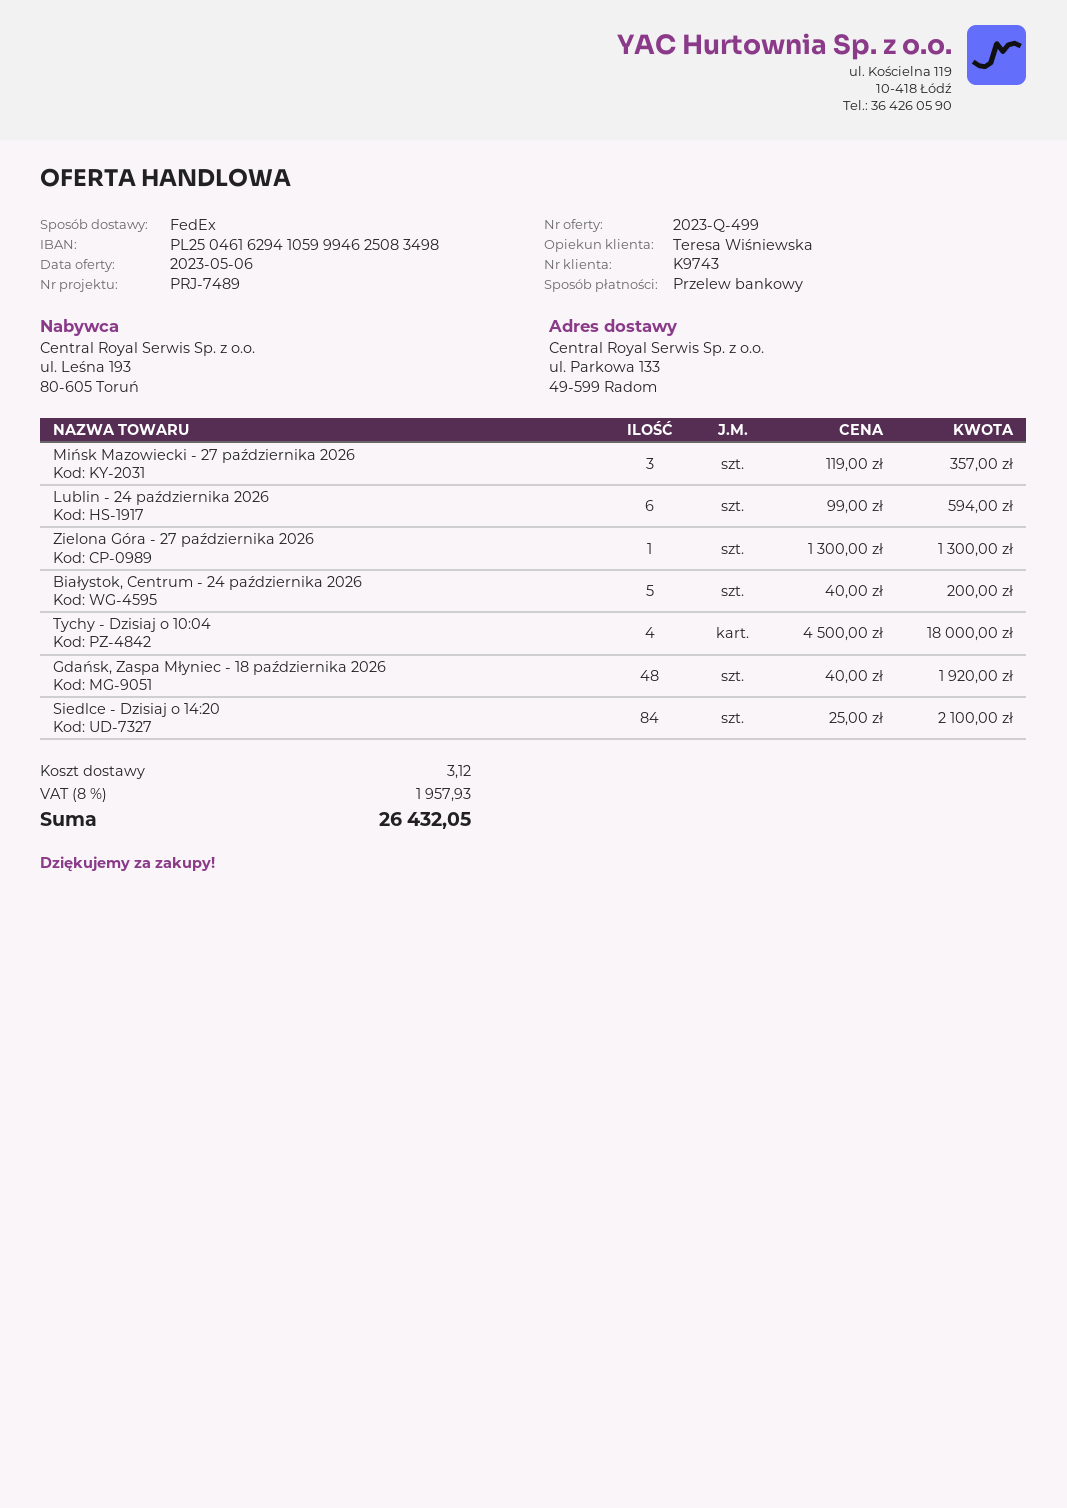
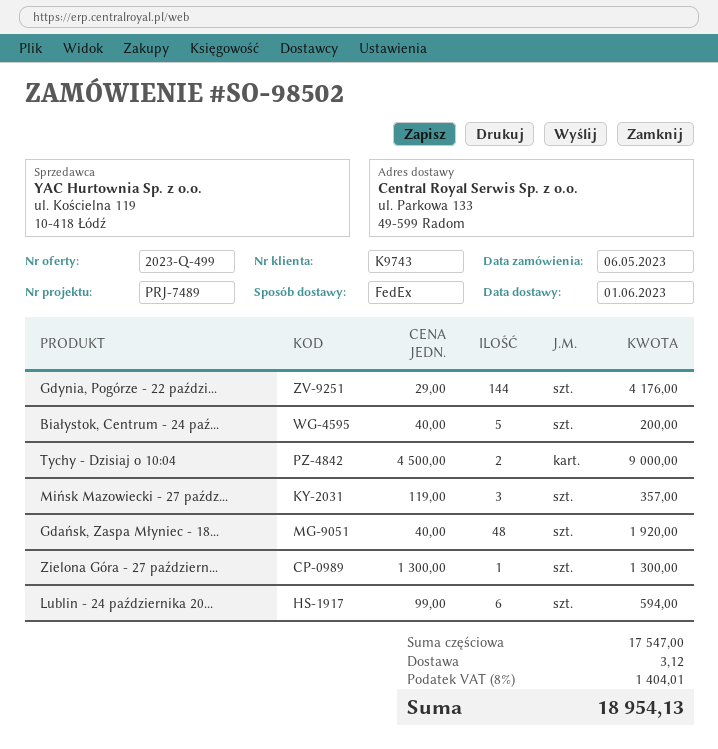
Tychy - Dzisiaj o 10:04: 4 x 4500.00 = 18000.00 -> 2 x 4500.00 = 9000.00
Siedlce - Dzisiaj o 14:20: 84 x 25.00 = 2100.00 -> none
Gdynia, Pogórze - 22 paździ...: none -> 144 x 29.00 = 4176.00
tax: 8% = 1957.93 -> 8% = 1404.01
total: 26432.05 -> 18954.13

